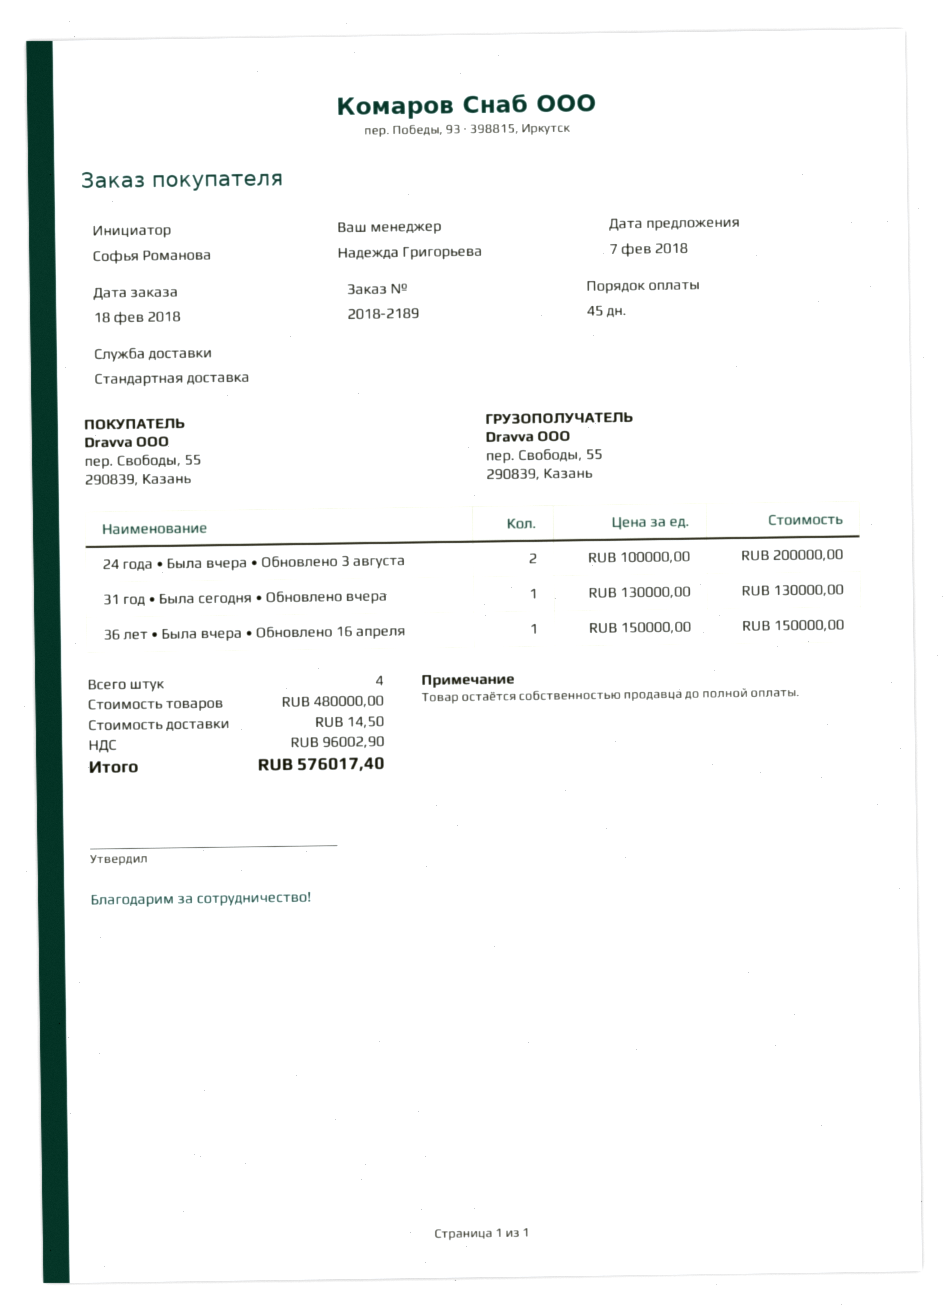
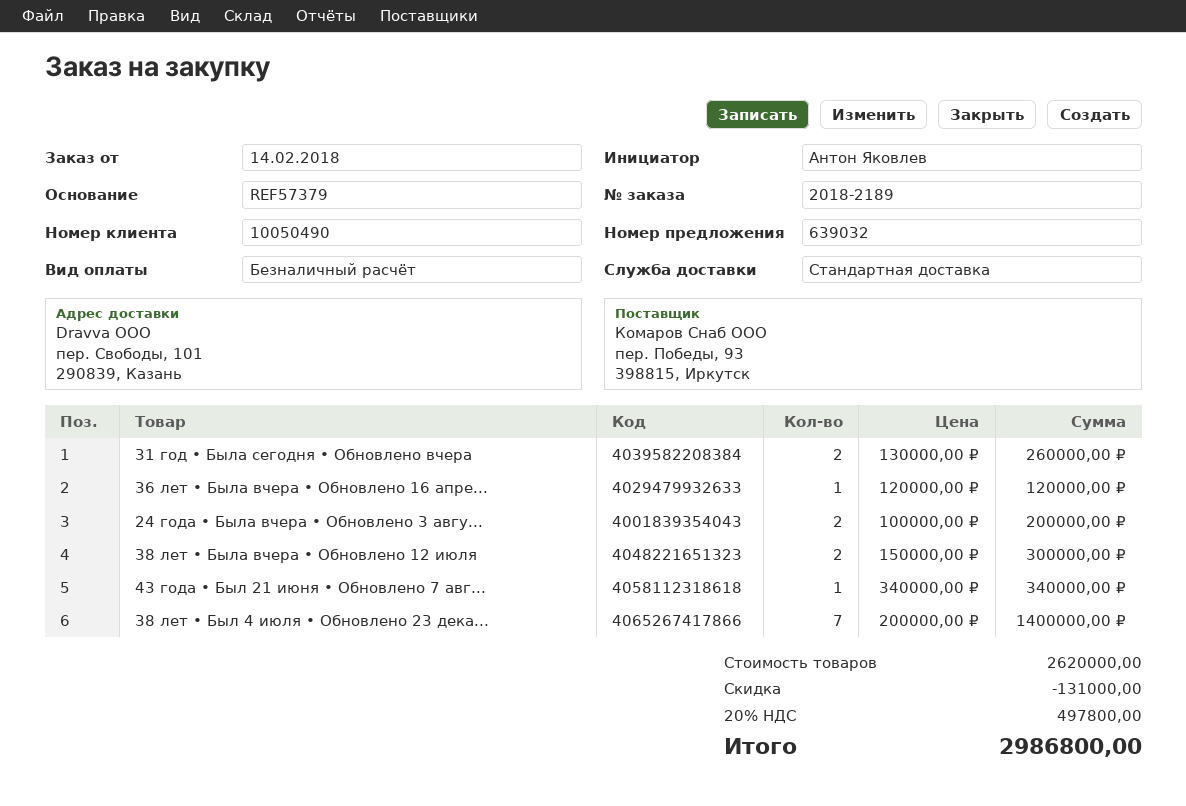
order date: 2018-02-18 -> 2018-02-14
ordered by: Софья Романова -> Антон Яковлев
ship to: пер. Свободы, 55, 290839, Казань -> пер. Свободы, 101, 290839, Казань
31 год • Была сегодня • Обновлено вчера: 1 x 130000.00 = 130000.00 -> 2 x 130000.00 = 260000.00
36 лет • Была вчера • Обновлено 16 апреля: 1 x 150000.00 = 150000.00 -> 1 x 120000.00 = 120000.00
38 лет • Была вчера • Обновлено 12 июля: none -> 2 x 150000.00 = 300000.00
43 года • Был 21 июня • Обновлено 7 авг...: none -> 1 x 340000.00 = 340000.00
38 лет • Был 4 июля • Обновлено 23 дека...: none -> 7 x 200000.00 = 1400000.00
subtotal: 480000.00 -> 2620000.00
discount: none -> 131000.00
shipping: 14.50 -> none
tax: 96002.90 -> 497800.00
total: 576017.40 -> 2986800.00

